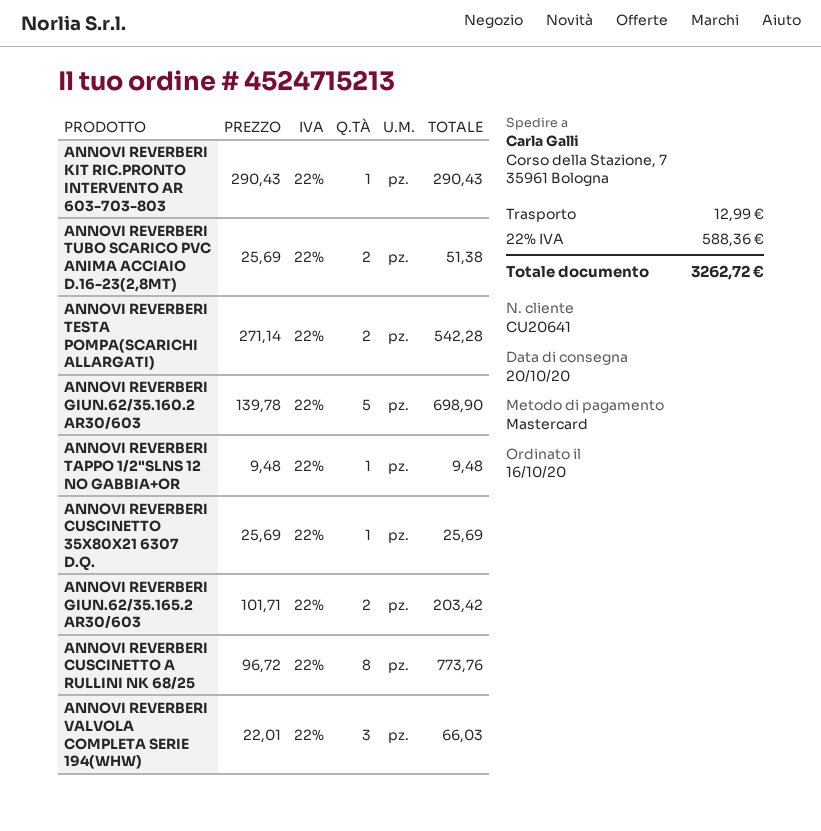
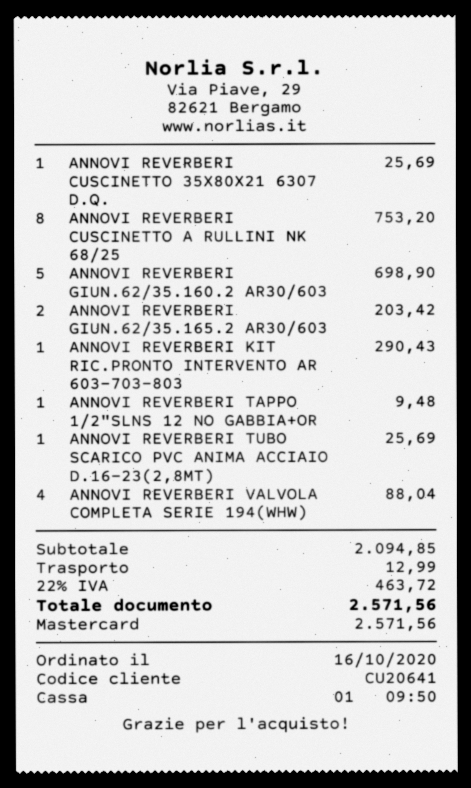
ANNOVI REVERBERI TUBO SCARICO PVC ANIMA ACCIAIO D.16-23(2,8MT): 2 for 51.38 -> 1 for 25.69
ANNOVI REVERBERI TESTA POMPA(SCARICHI ALLARGATI): 2 for 542.28 -> none
ANNOVI REVERBERI CUSCINETTO A RULLINI NK 68/25: 8 for 773.76 -> 8 for 753.20
ANNOVI REVERBERI VALVOLA COMPLETA SERIE 194(WHW): 3 for 66.03 -> 4 for 88.04
tax: 22% = 588.36 -> 22% = 463.72
total: 3262.72 -> 2571.56

